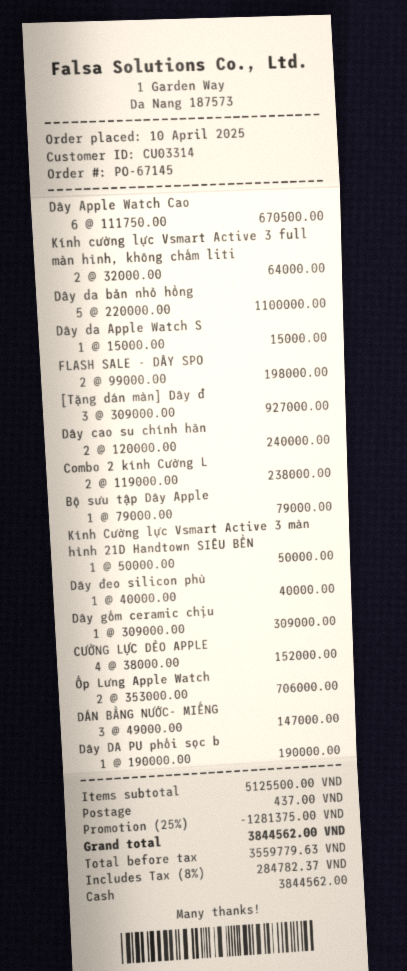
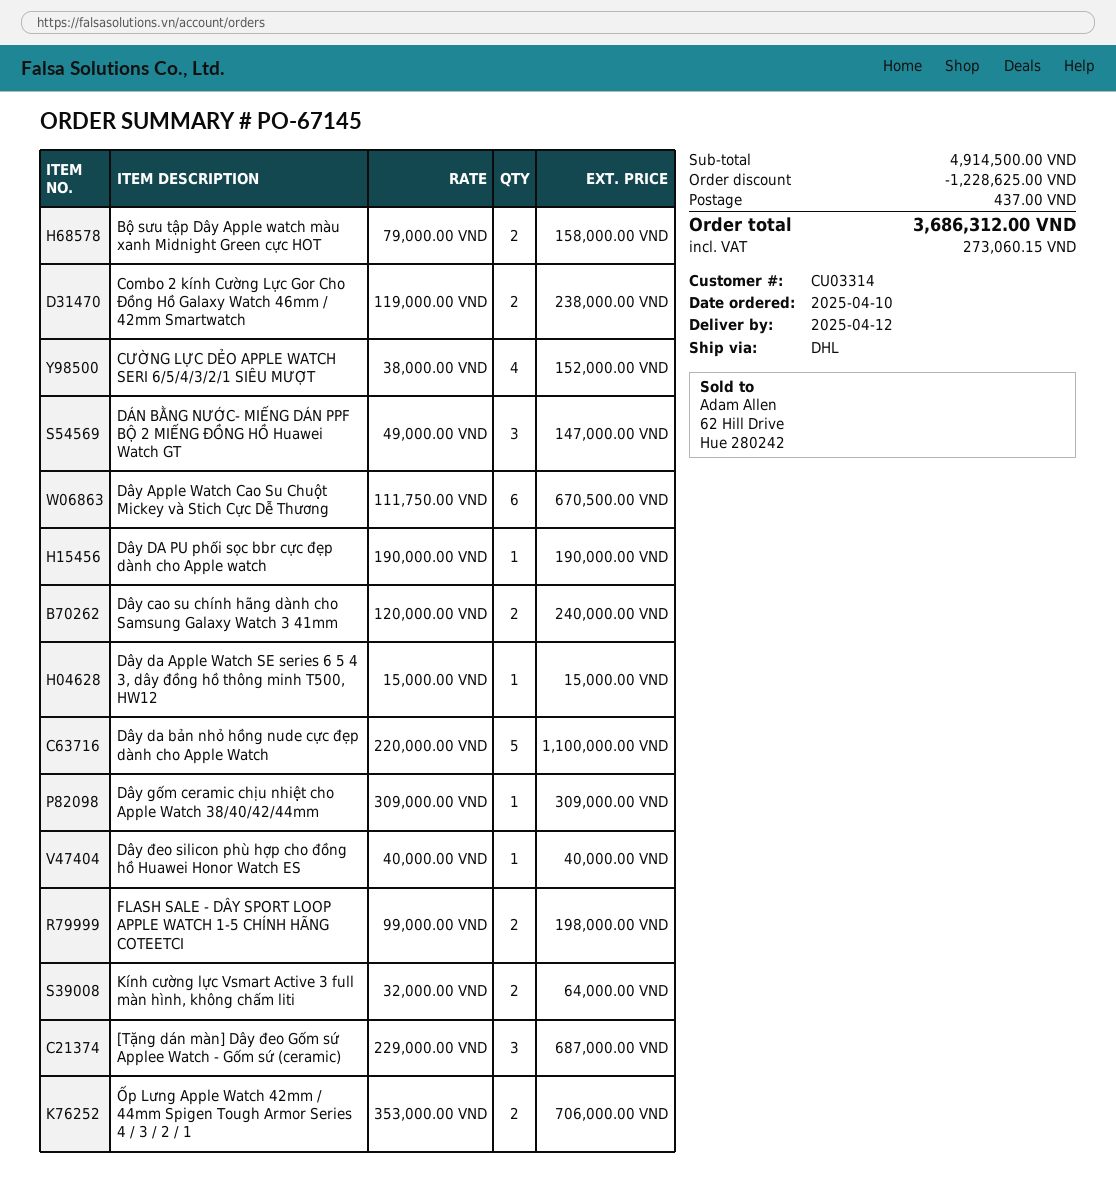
[Tặng dán màn] Dây đ: 3 x 309000.00 = 927000.00 -> 3 x 229000.00 = 687000.00
Bộ sưu tập Dây Apple: 1 x 79000.00 = 79000.00 -> 2 x 79000.00 = 158000.00
Kính Cường lực Vsmart Active 3 màn hình 21D Handtown SIÊU BỀN: 1 x 50000.00 = 50000.00 -> none
subtotal: 5125500.00 -> 4914500.00
discount: 1281375.00 -> 1228625.00
tax: 284782.37 -> 273060.15
total: 3844562.00 -> 3686312.00

